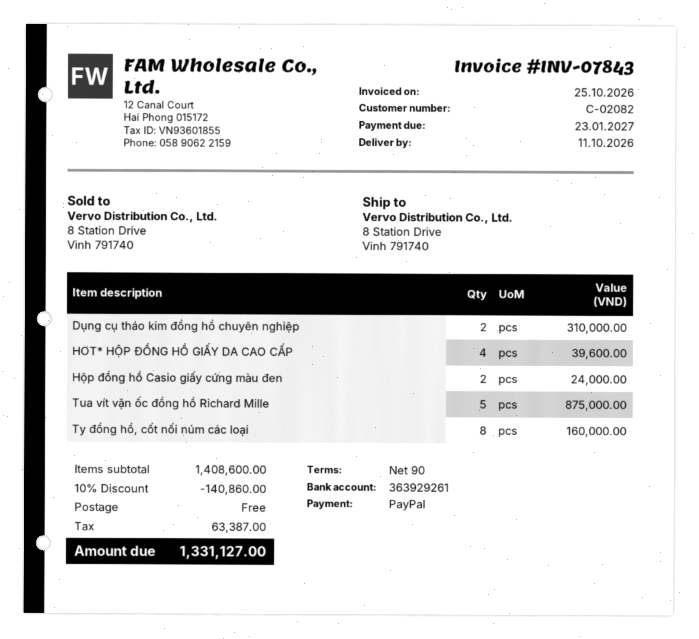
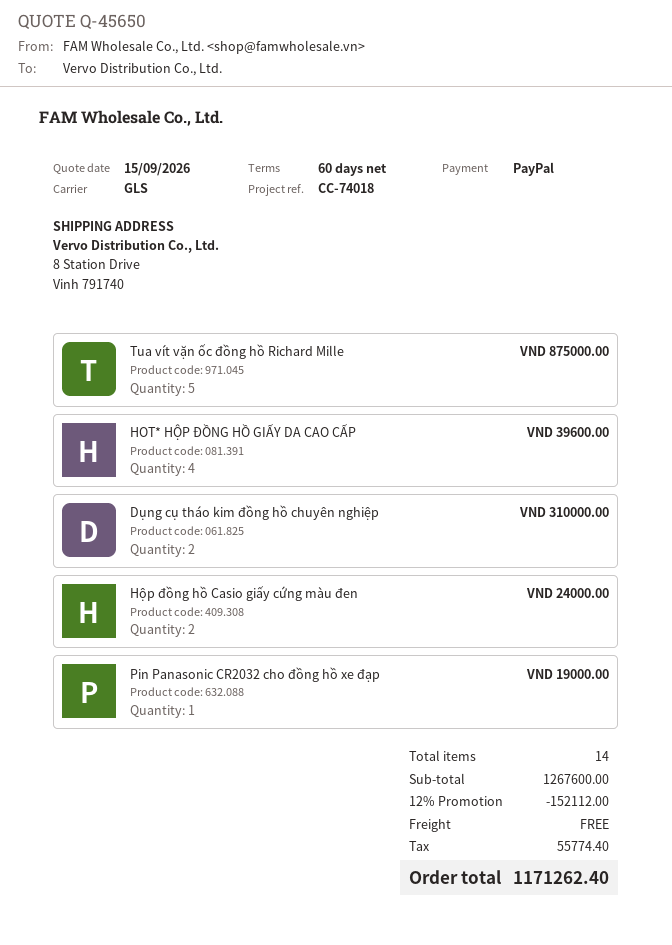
payment terms: 90 days -> 60 days
Ty đồng hồ, cốt nối núm các loại: 8 for 160000.00 -> none
Pin Panasonic CR2032 cho đồng hồ xe đạp: none -> 1 for 19000.00
subtotal: 1408600.00 -> 1267600.00
discount: 10% = 140860.00 -> 12% = 152112.00
tax: 63387.00 -> 55774.40
total: 1331127.00 -> 1171262.40

